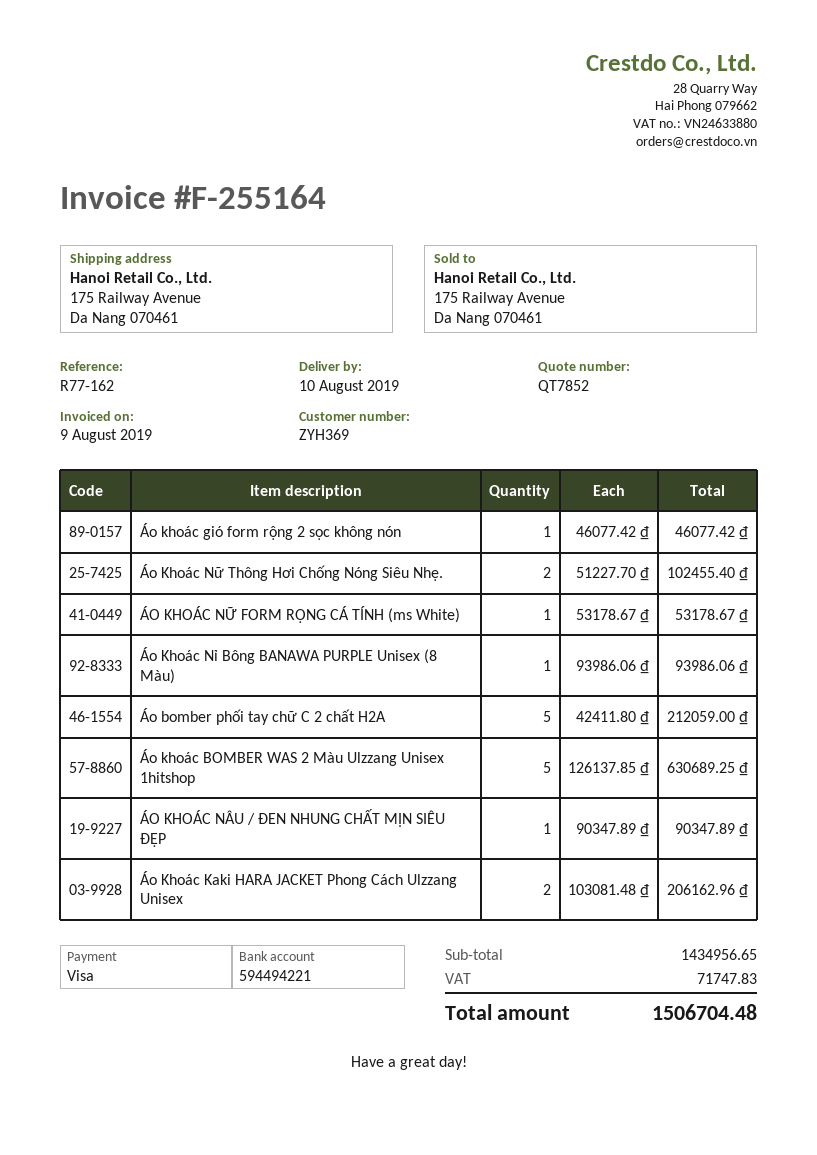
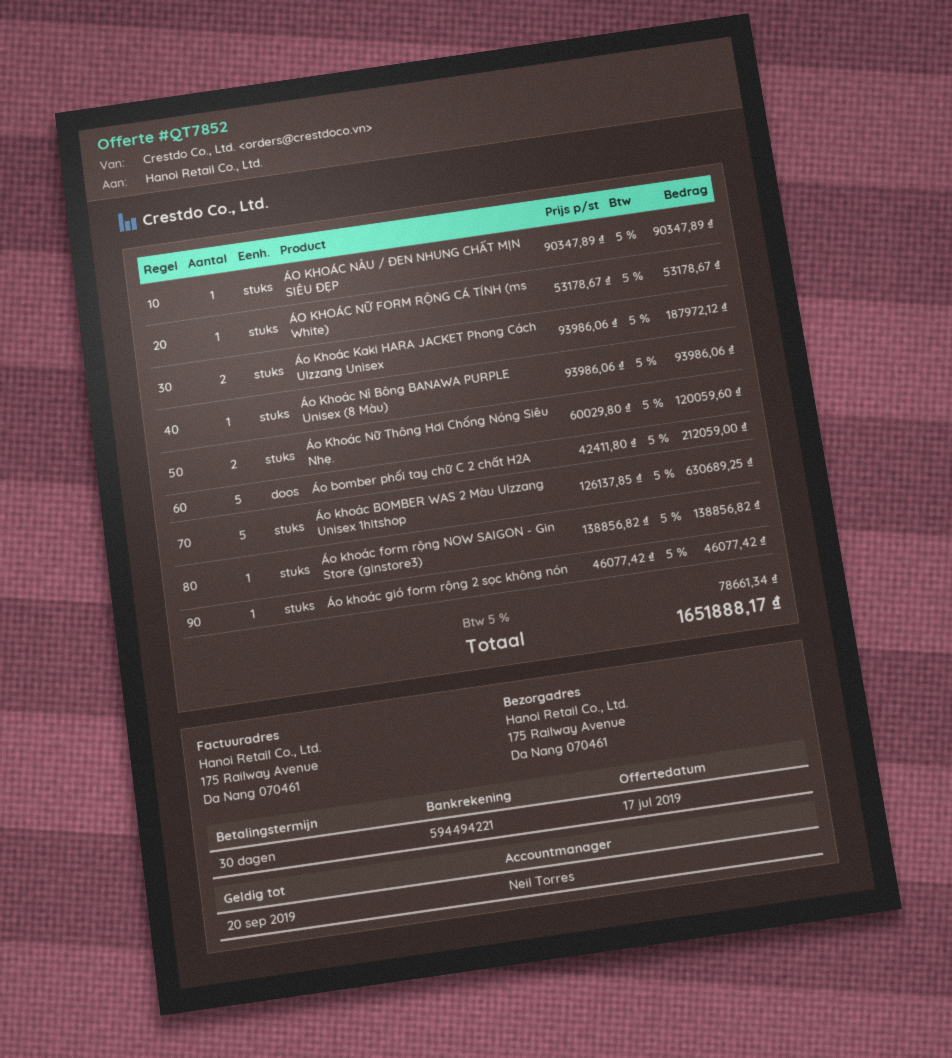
Áo Khoác Nữ Thông Hơi Chống Nóng Siêu Nhẹ.: 2 x 51227.70 = 102455.40 -> 2 x 60029.80 = 120059.60
Áo Khoác Kaki HARA JACKET Phong Cách Ulzzang Unisex: 2 x 103081.48 = 206162.96 -> 2 x 93986.06 = 187972.12
Áo khoác form rộng NOW SAIGON - Gin Store (ginstore3): none -> 1 x 138856.82 = 138856.82
tax: 71747.83 -> 78661.34
total: 1506704.48 -> 1651888.17

